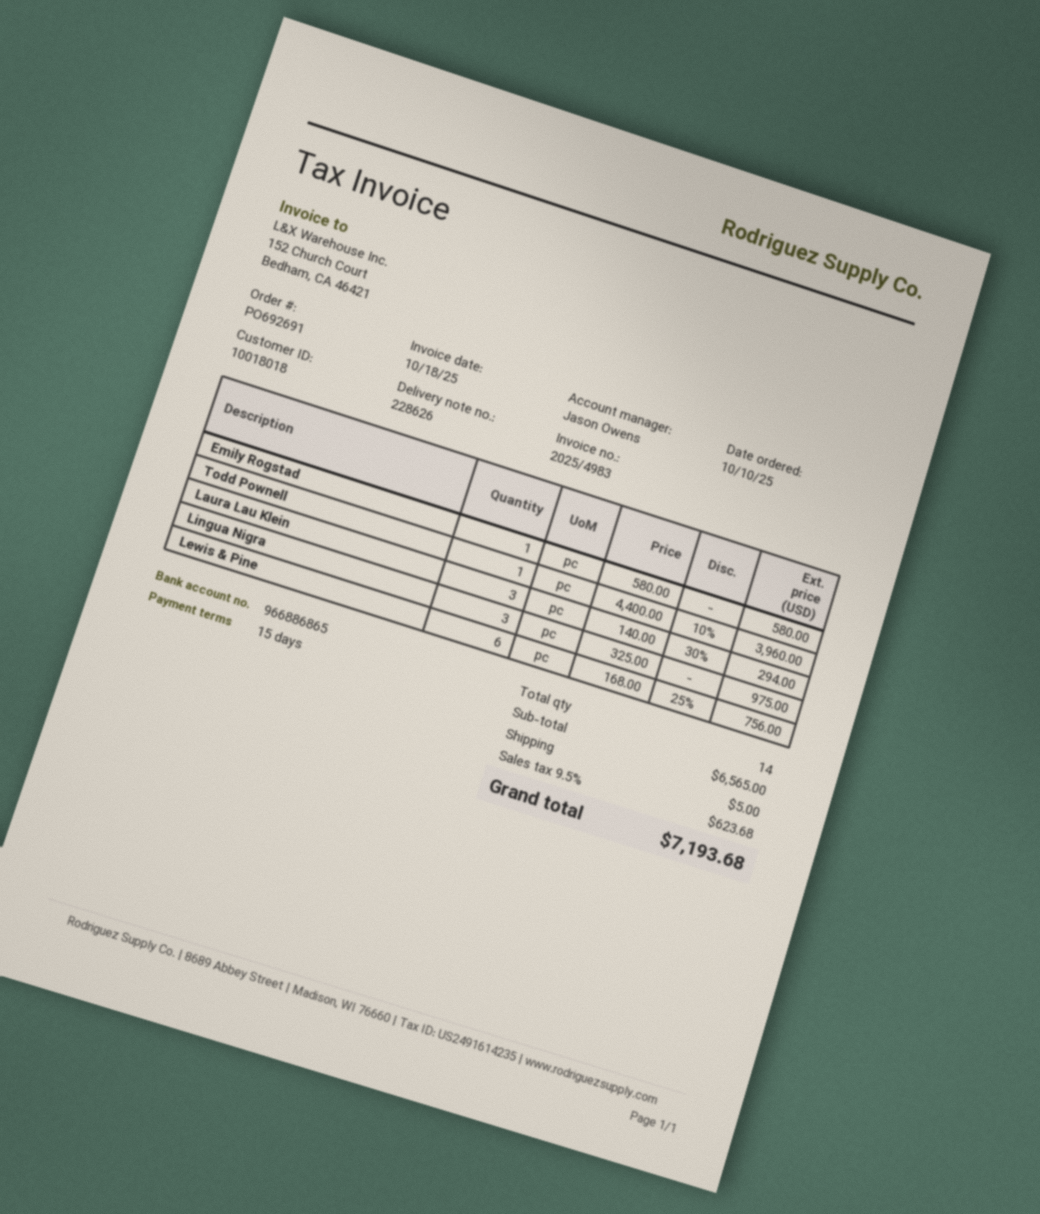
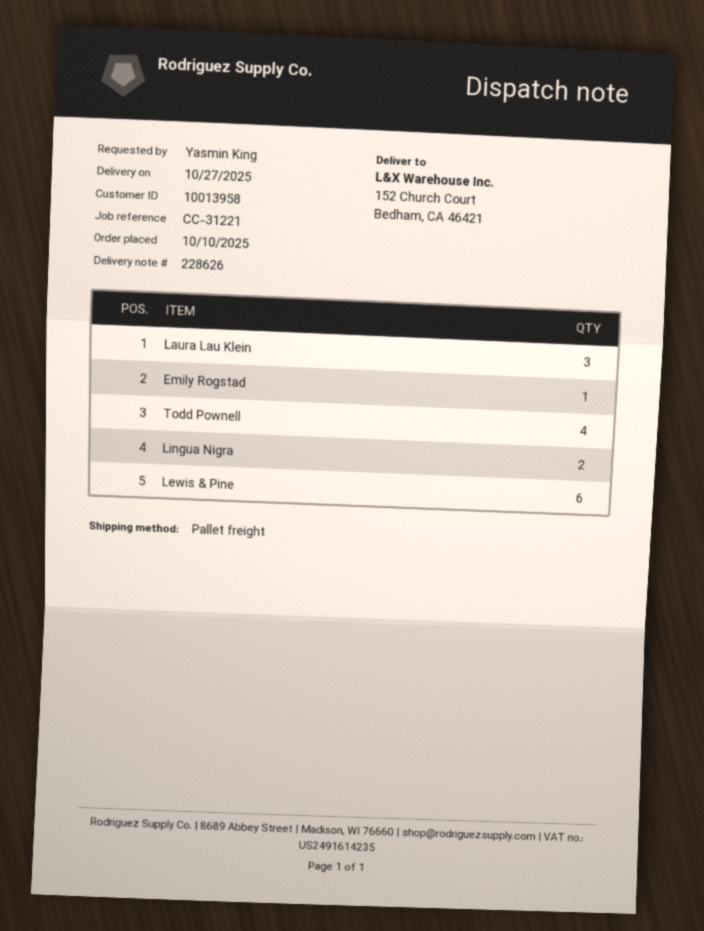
customer number: 10018018 -> 10013958
Todd Pownell: 1 -> 4
Lingua Nigra: 3 -> 2

